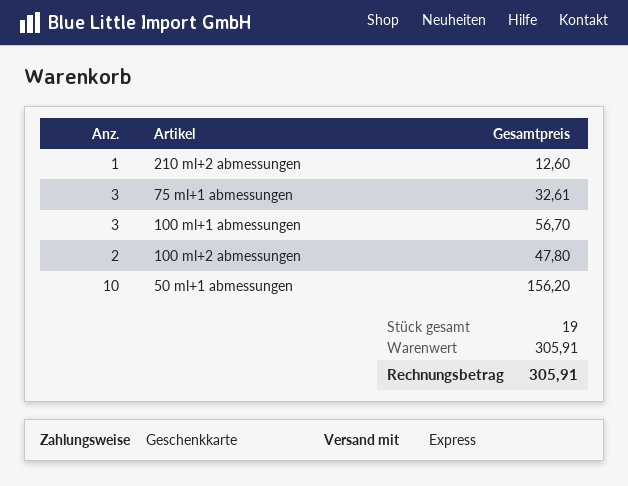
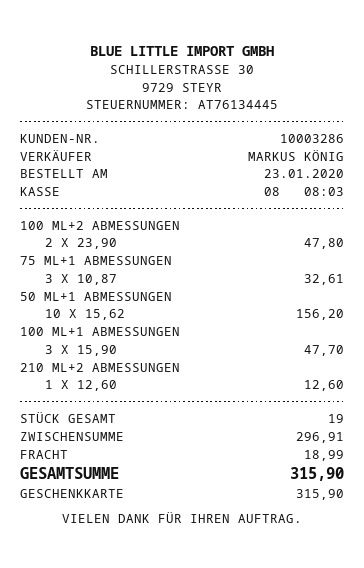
100 ml+1 abmessungen: 3 for 56.70 -> 3 for 47.70
subtotal: 305.91 -> 296.91
shipping: none -> 18.99
total: 305.91 -> 315.90

